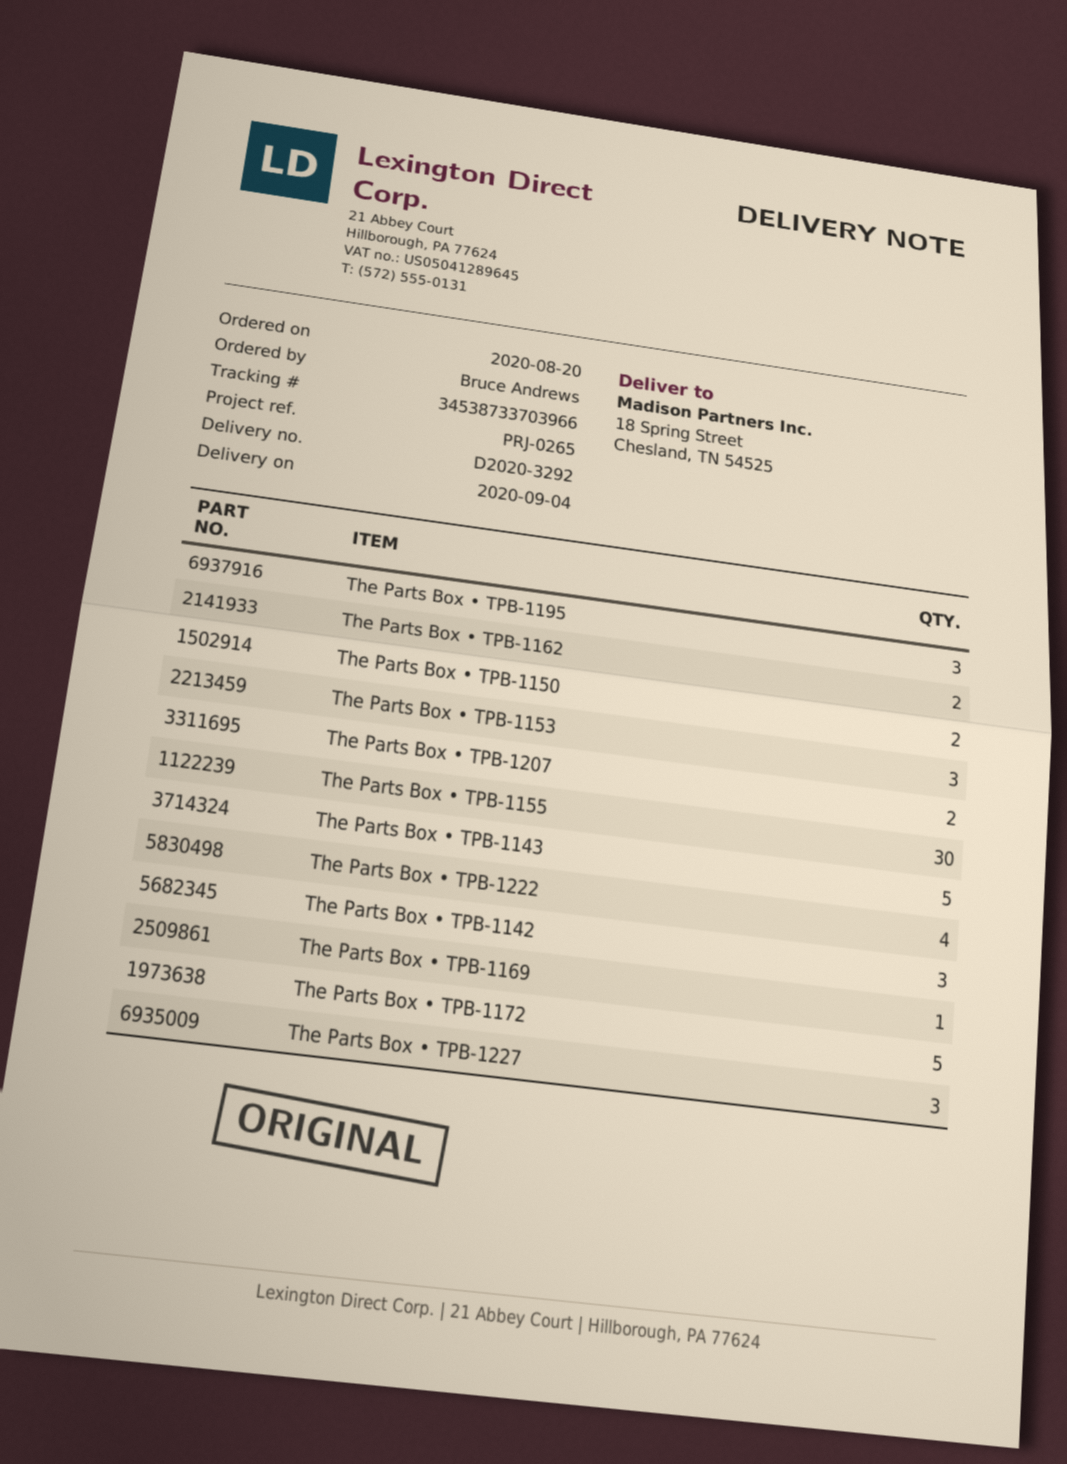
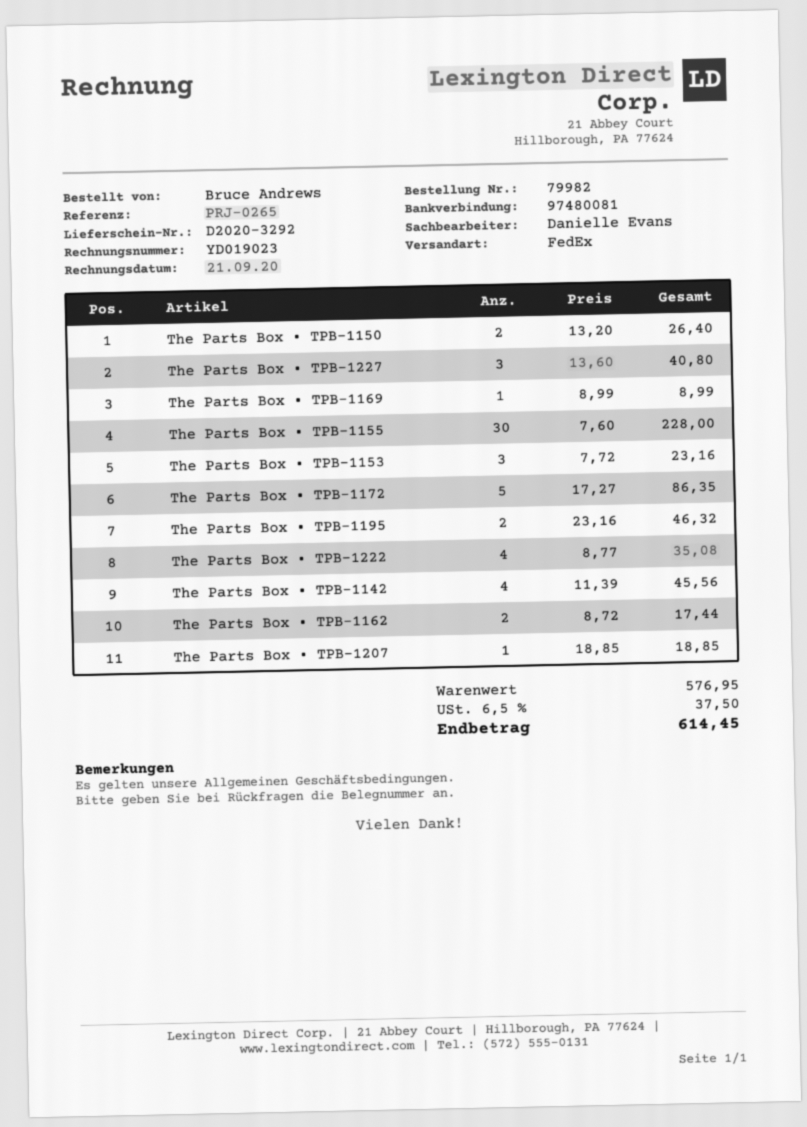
The Parts Box • TPB-1195: 3 -> 2
The Parts Box • TPB-1207: 2 -> 1
The Parts Box • TPB-1143: 5 -> none
The Parts Box • TPB-1142: 3 -> 4

